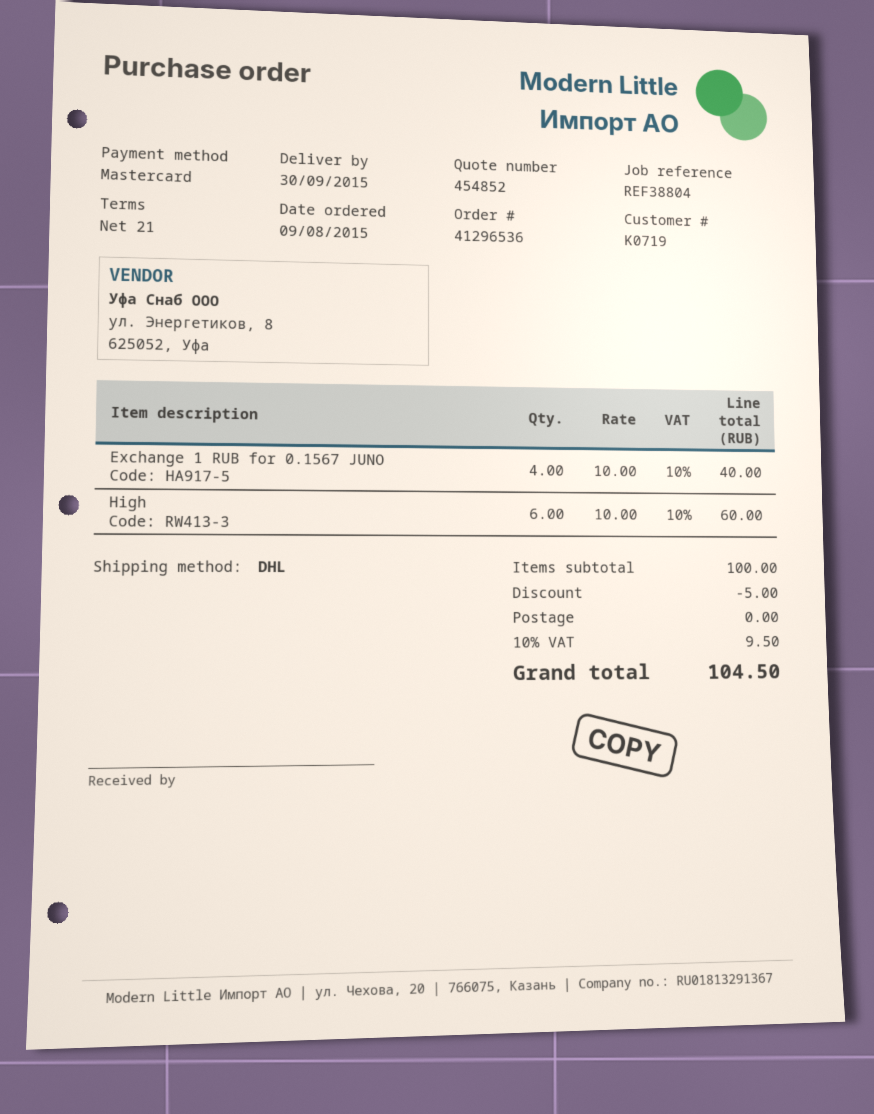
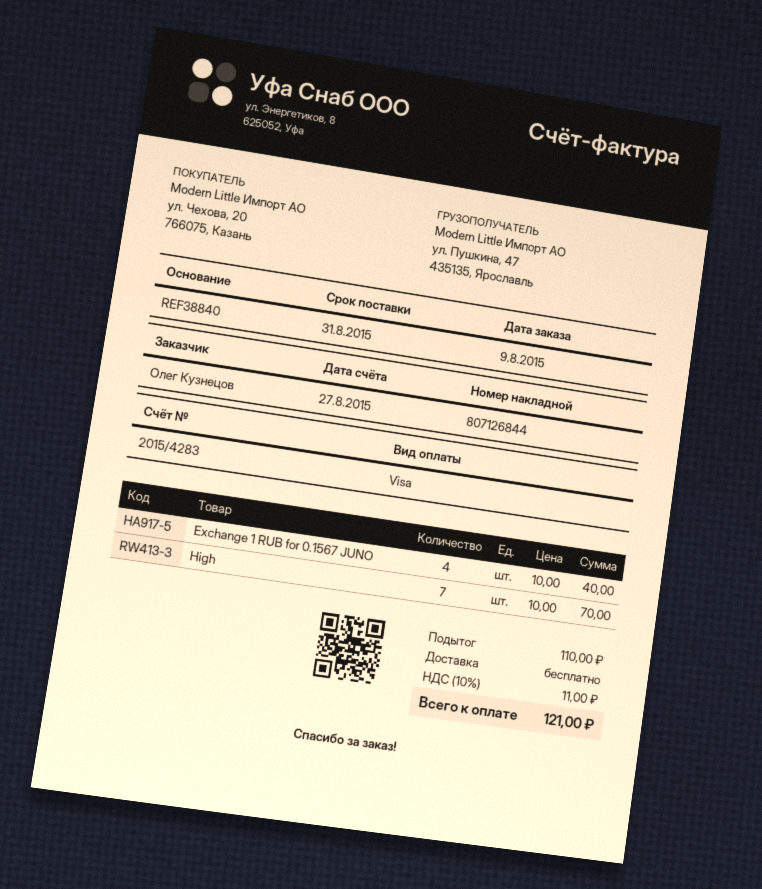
delivery date: 2015-09-30 -> 2015-08-31
reference: REF38804 -> REF38840
payment method: Mastercard -> Visa
High: 6 x 10.00 = 60.00 -> 7 x 10.00 = 70.00
subtotal: 100.00 -> 110.00
discount: 5.00 -> none
tax: 10% = 9.50 -> 10% = 11.00
total: 104.50 -> 121.00

